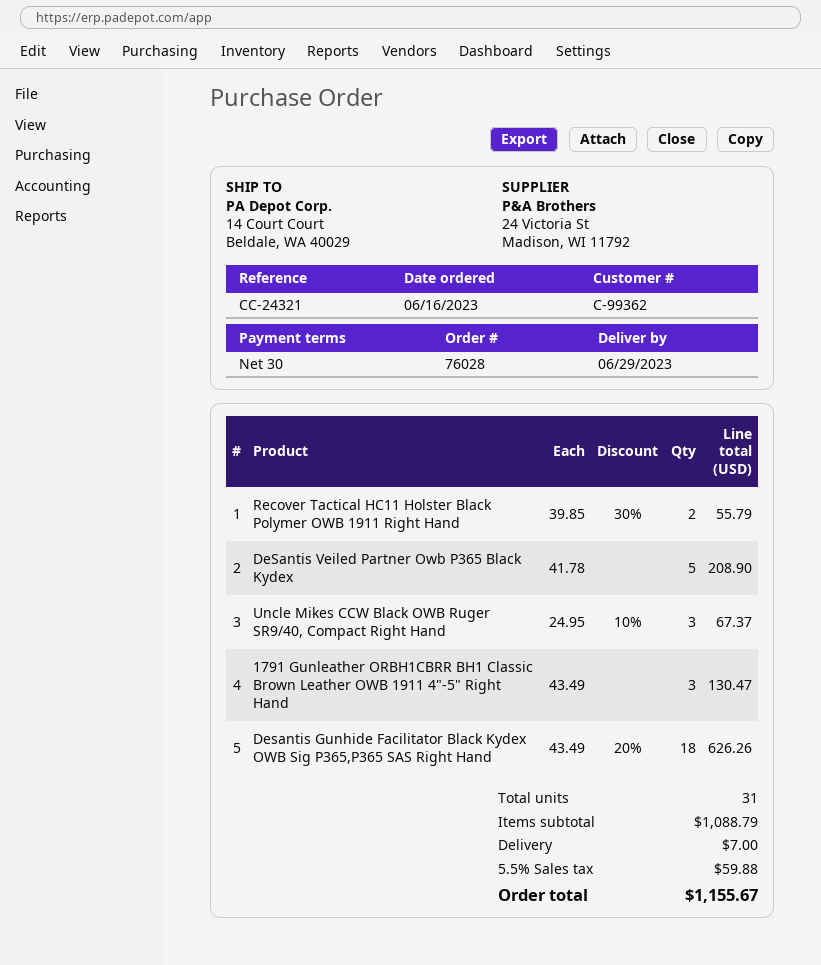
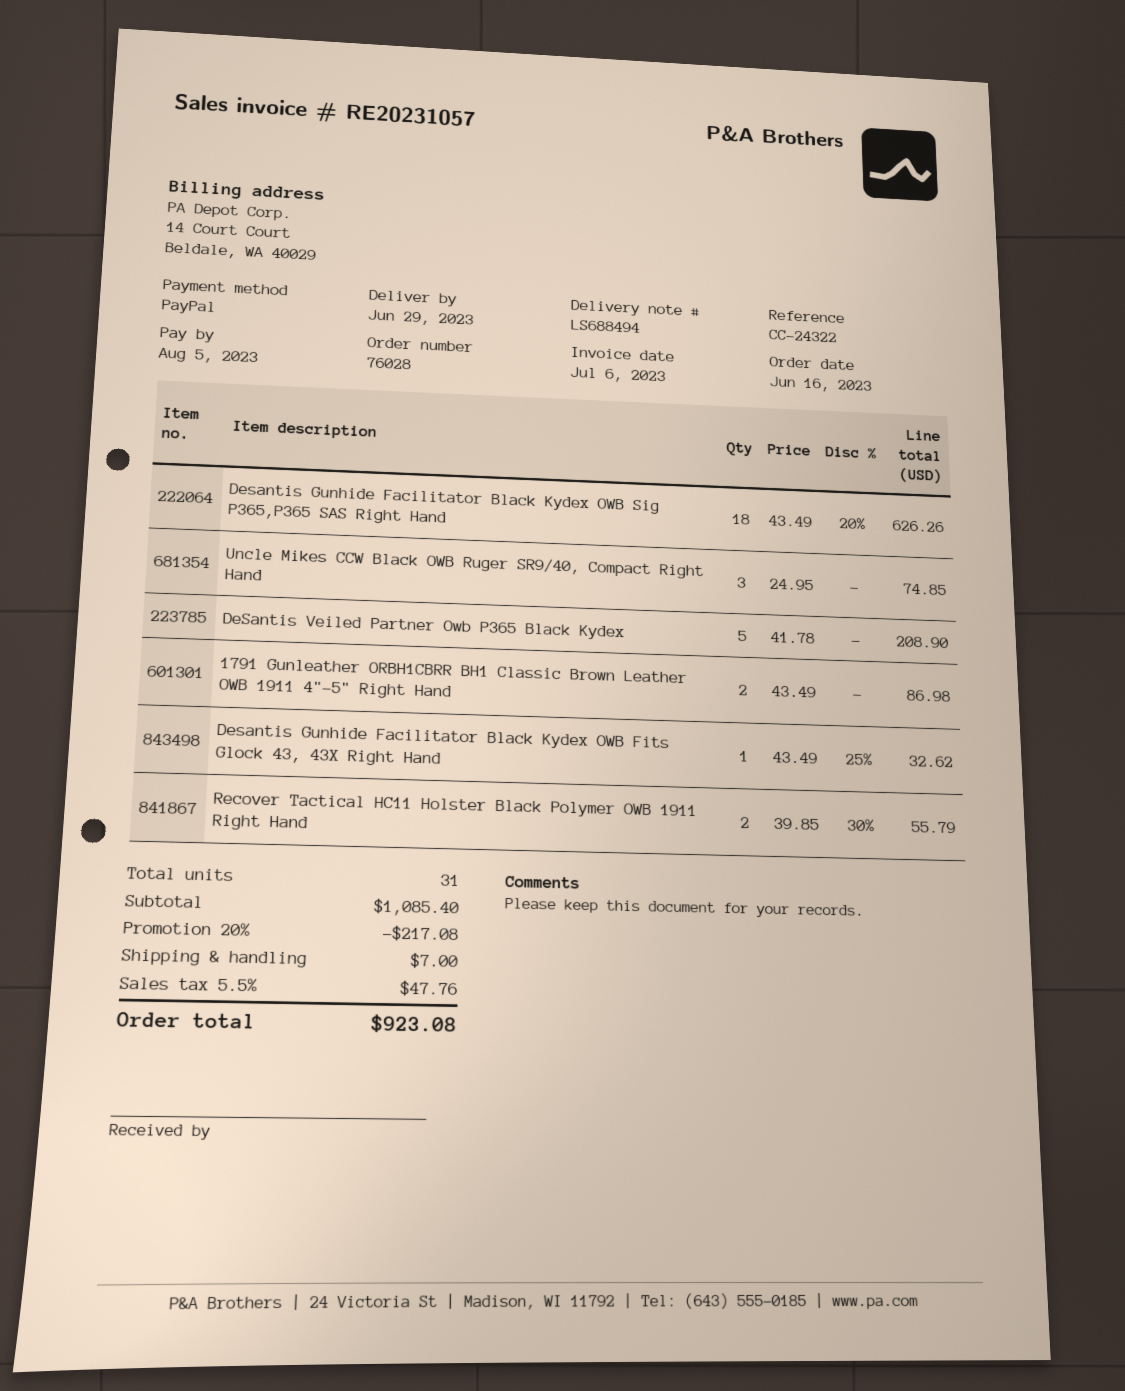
reference: CC-24321 -> CC-24322
Uncle Mikes CCW Black OWB Ruger SR9/40, Compact Right Hand: 3 x 24.95 - 10% = 67.37 -> 3 x 24.95 = 74.85
1791 Gunleather ORBH1CBRR BH1 Classic Brown Leather OWB 1911 4"-5" Right Hand: 3 x 43.49 = 130.47 -> 2 x 43.49 = 86.98
Desantis Gunhide Facilitator Black Kydex OWB Fits Glock 43, 43X Right Hand: none -> 1 x 43.49 - 25% = 32.62
subtotal: 1088.79 -> 1085.40
discount: none -> 20% = 217.08
tax: 5.5% = 59.88 -> 5.5% = 47.76
total: 1155.67 -> 923.08

